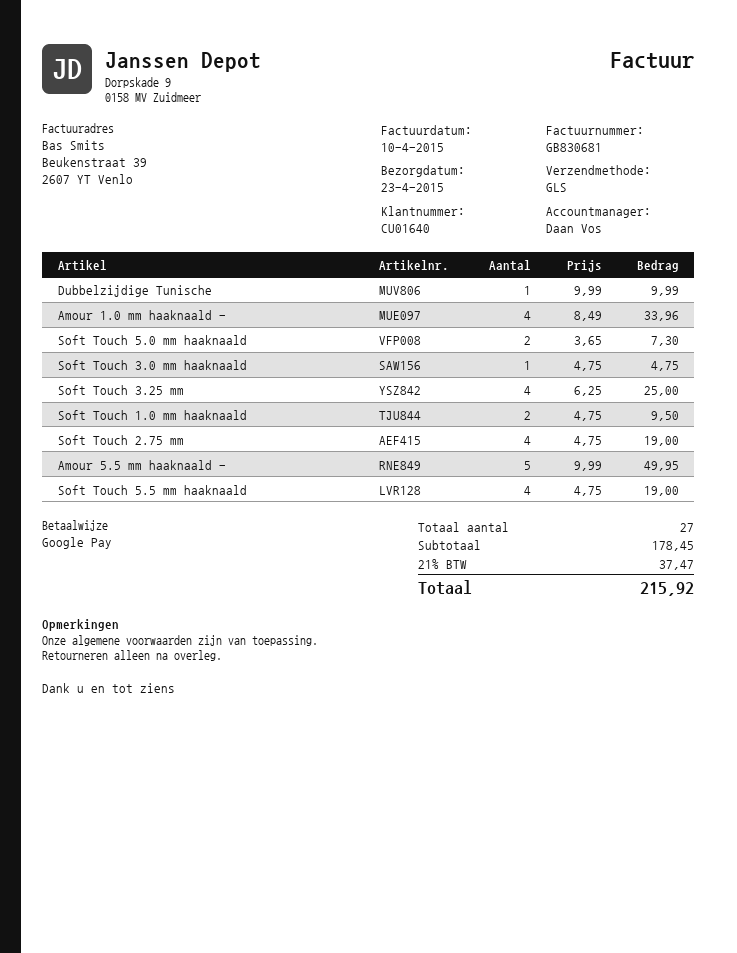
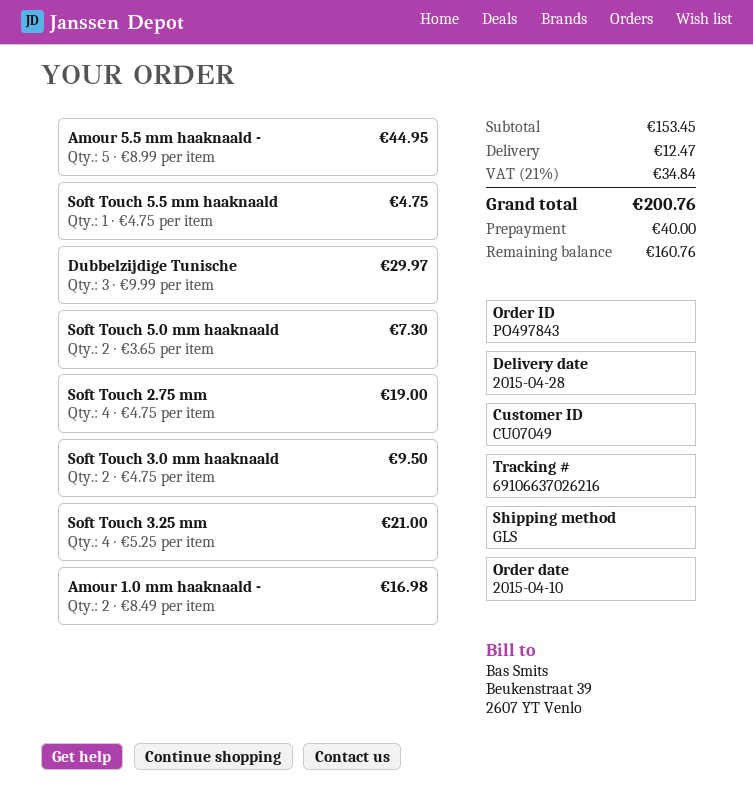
delivery date: 2015-04-23 -> 2015-04-28
customer number: CU01640 -> CU07049
Dubbelzijdige Tunische: 1 x 9.99 = 9.99 -> 3 x 9.99 = 29.97
Amour 1.0 mm haaknaald -: 4 x 8.49 = 33.96 -> 2 x 8.49 = 16.98
Soft Touch 3.0 mm haaknaald: 1 x 4.75 = 4.75 -> 2 x 4.75 = 9.50
Soft Touch 3.25 mm: 4 x 6.25 = 25.00 -> 4 x 5.25 = 21.00
Soft Touch 1.0 mm haaknaald: 2 x 4.75 = 9.50 -> none
Amour 5.5 mm haaknaald -: 5 x 9.99 = 49.95 -> 5 x 8.99 = 44.95
Soft Touch 5.5 mm haaknaald: 4 x 4.75 = 19.00 -> 1 x 4.75 = 4.75
subtotal: 178.45 -> 153.45
shipping: none -> 12.47
tax: 21% = 37.47 -> 21% = 34.84
total: 215.92 -> 200.76

